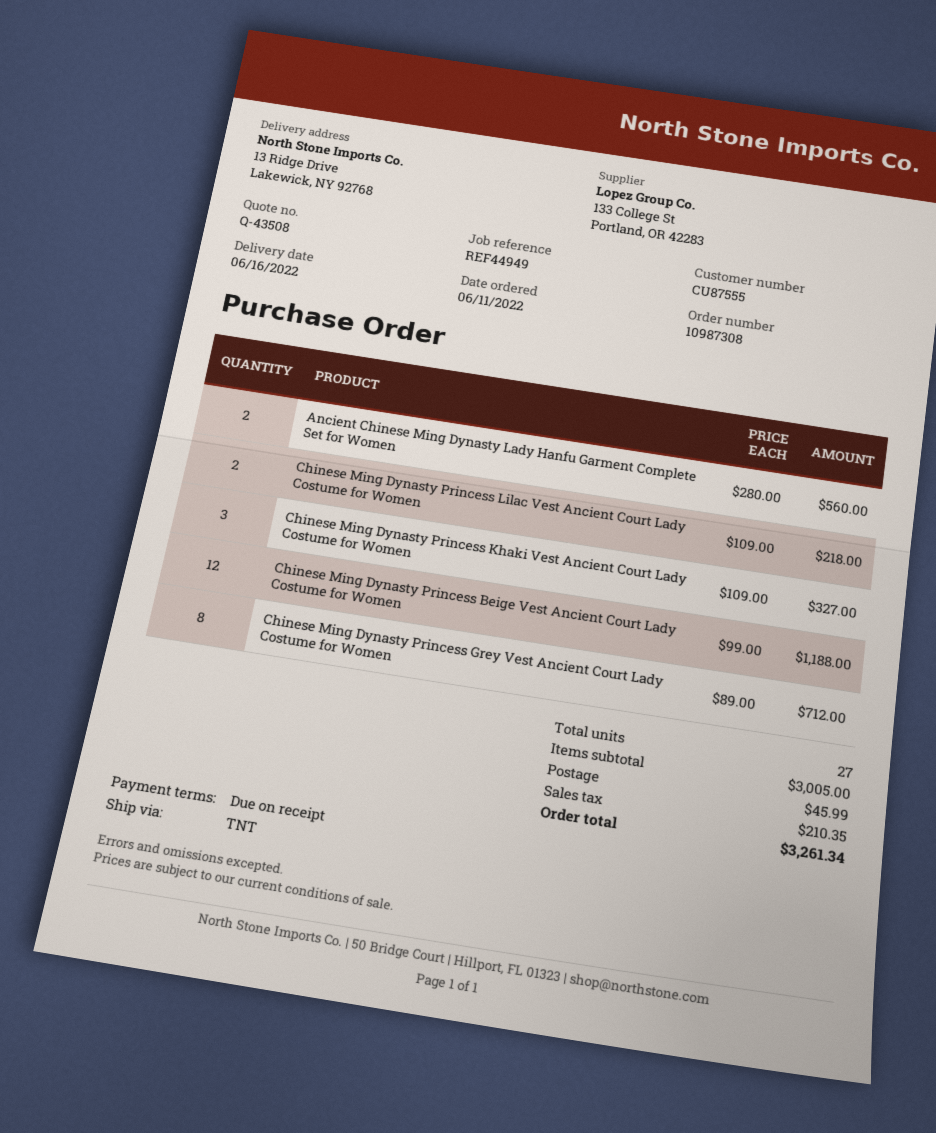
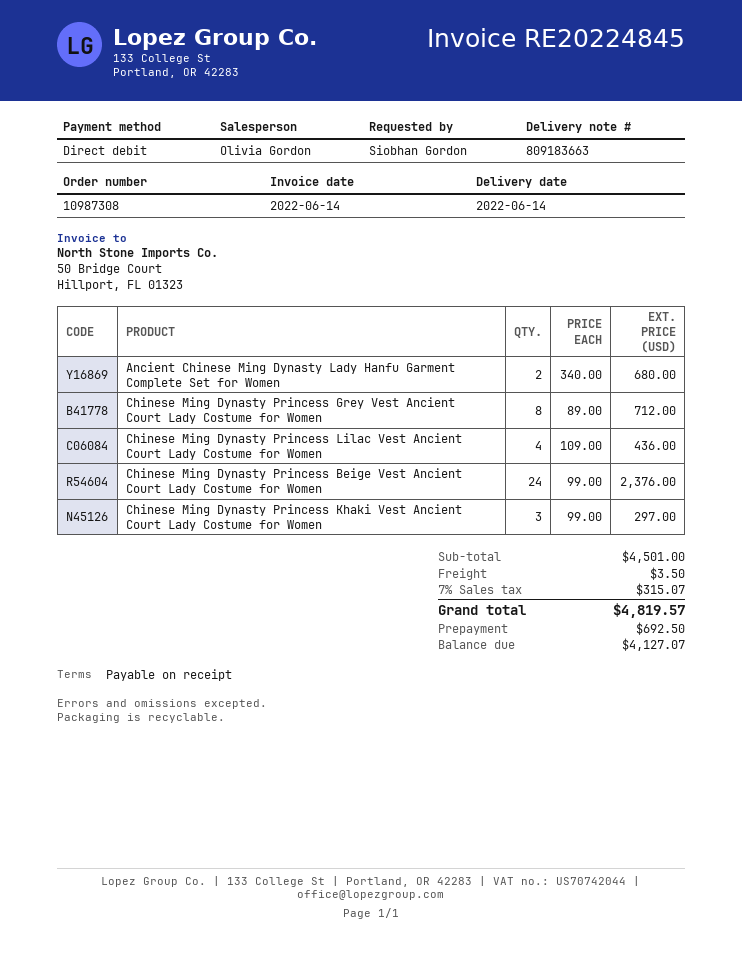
delivery date: 2022-06-16 -> 2022-06-14
Ancient Chinese Ming Dynasty Lady Hanfu Garment Complete Set for Women: 2 x 280.00 = 560.00 -> 2 x 340.00 = 680.00
Chinese Ming Dynasty Princess Lilac Vest Ancient Court Lady Costume for Women: 2 x 109.00 = 218.00 -> 4 x 109.00 = 436.00
Chinese Ming Dynasty Princess Khaki Vest Ancient Court Lady Costume for Women: 3 x 109.00 = 327.00 -> 3 x 99.00 = 297.00
Chinese Ming Dynasty Princess Beige Vest Ancient Court Lady Costume for Women: 12 x 99.00 = 1188.00 -> 24 x 99.00 = 2376.00
subtotal: 3005.00 -> 4501.00
shipping: 45.99 -> 3.50
tax: 210.35 -> 315.07
total: 3261.34 -> 4819.57

